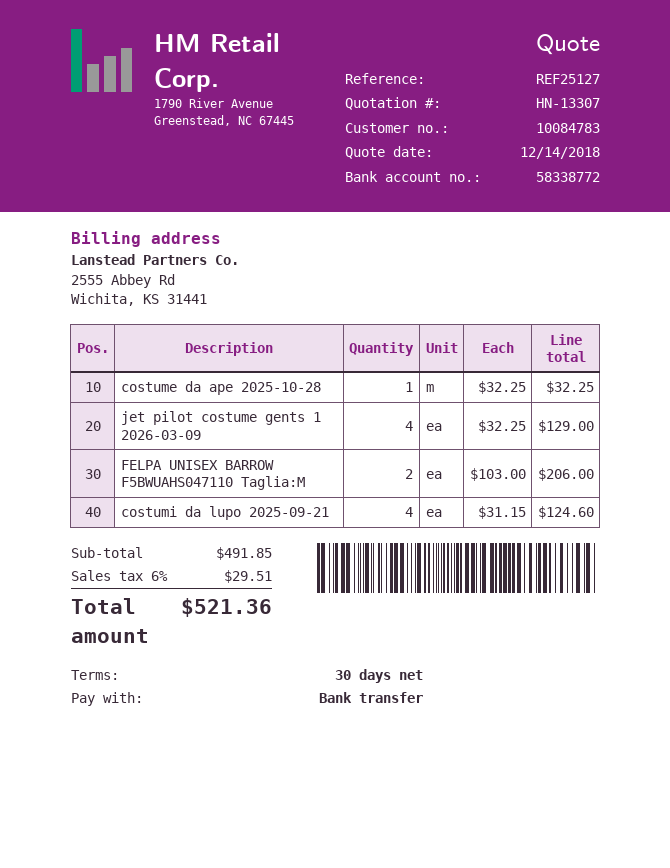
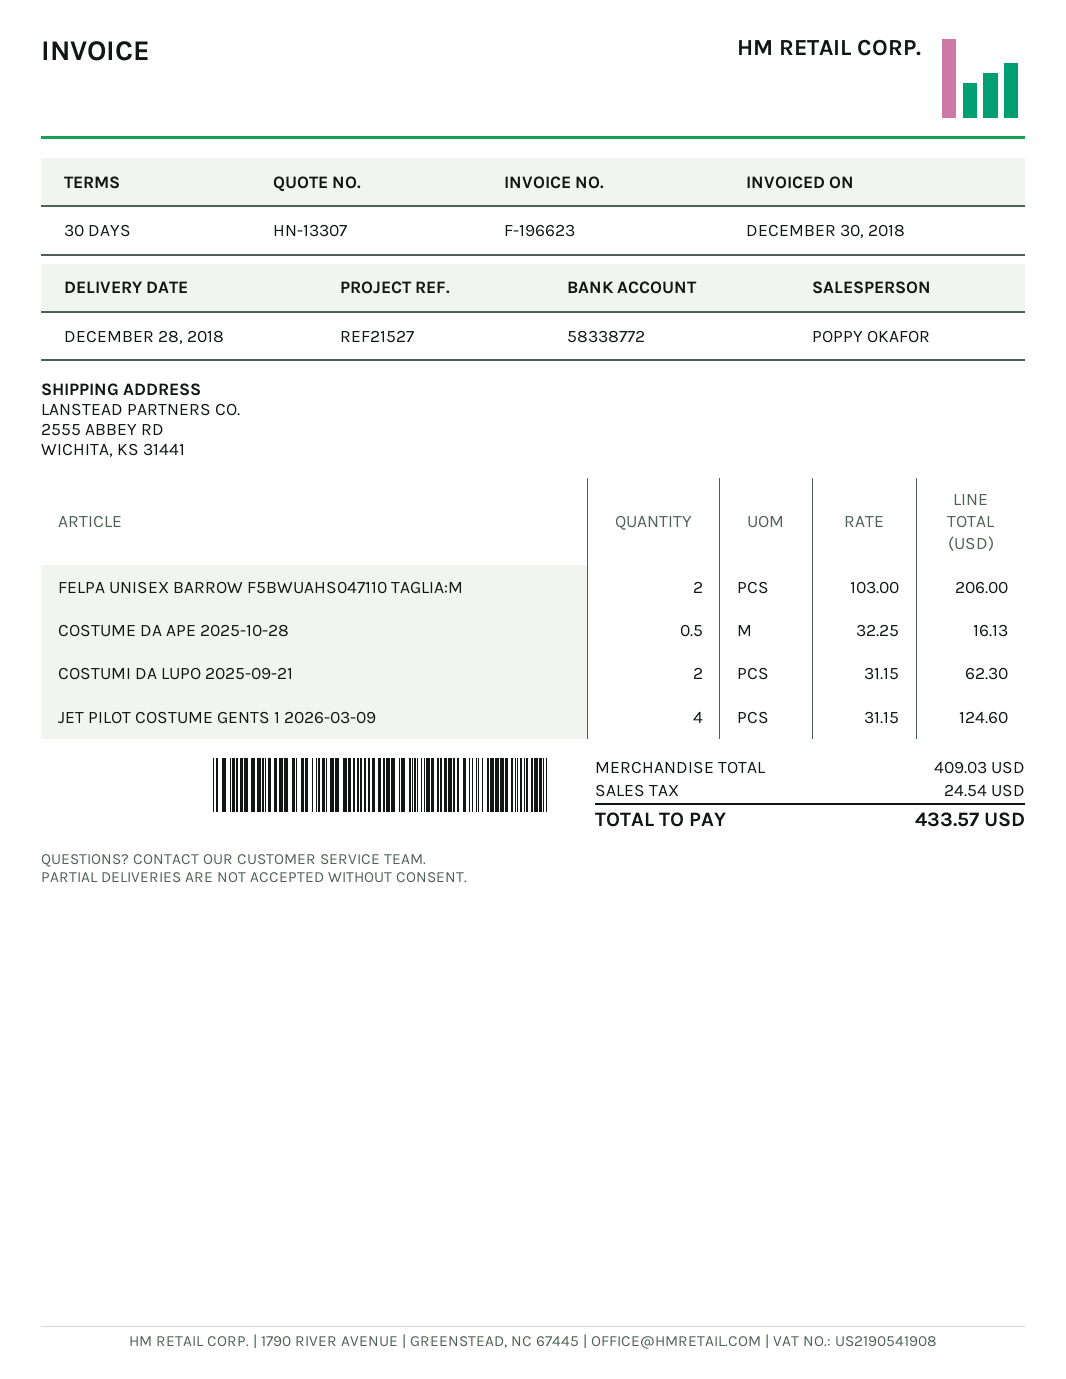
reference: REF25127 -> REF21527
costume da ape 2025-10-28: 1 x 32.25 = 32.25 -> 0.5 x 32.25 = 16.13
jet pilot costume gents 1 2026-03-09: 4 x 32.25 = 129.00 -> 4 x 31.15 = 124.60
costumi da lupo 2025-09-21: 4 x 31.15 = 124.60 -> 2 x 31.15 = 62.30
subtotal: 491.85 -> 409.03
tax: 29.51 -> 24.54
total: 521.36 -> 433.57

